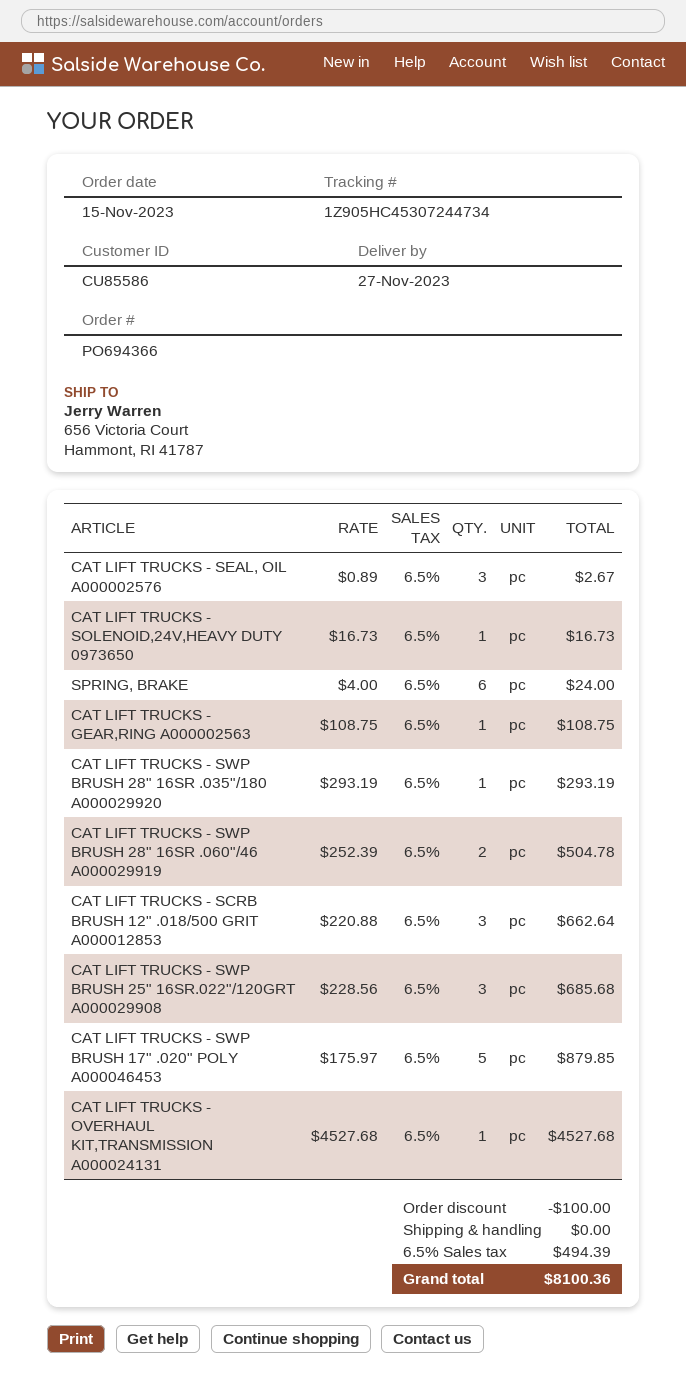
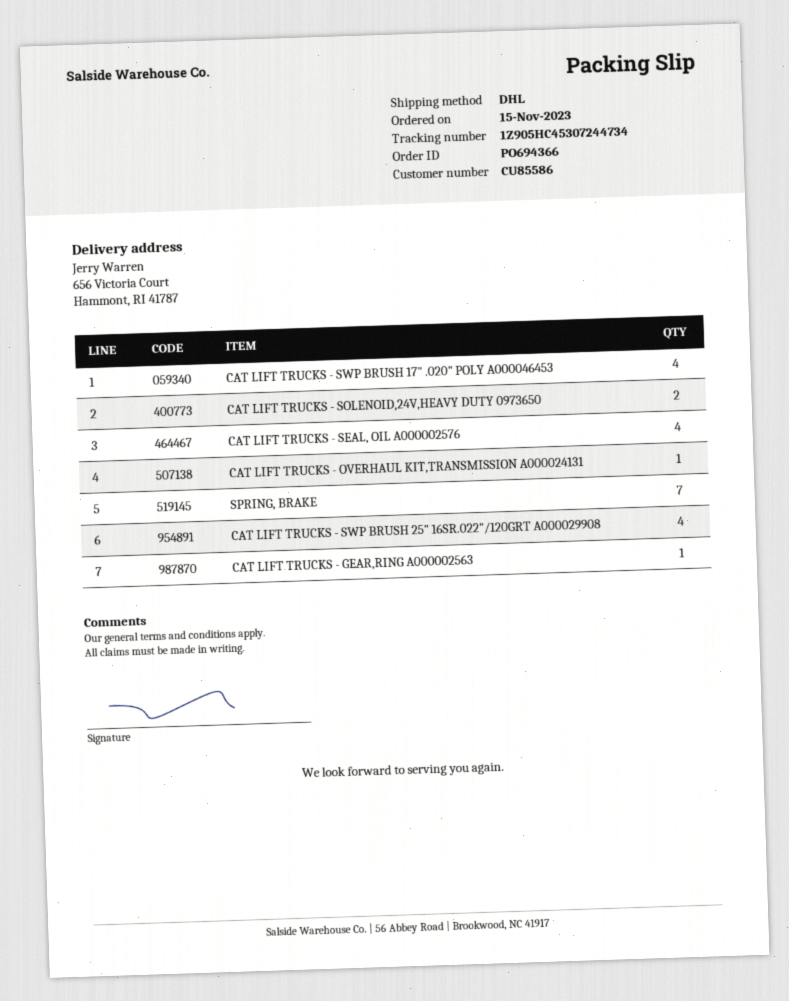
CAT LIFT TRUCKS - SEAL, OIL A000002576: 3 -> 4
CAT LIFT TRUCKS - SOLENOID,24V,HEAVY DUTY 0973650: 1 -> 2
SPRING, BRAKE: 6 -> 7
CAT LIFT TRUCKS - SWP BRUSH 28" 16SR .035"/180 A000029920: 1 -> none
CAT LIFT TRUCKS - SWP BRUSH 28" 16SR .060"/46 A000029919: 2 -> none
CAT LIFT TRUCKS - SCRB BRUSH 12" .018/500 GRIT A000012853: 3 -> none
CAT LIFT TRUCKS - SWP BRUSH 25" 16SR.022"/120GRT A000029908: 3 -> 4
CAT LIFT TRUCKS - SWP BRUSH 17" .020" POLY A000046453: 5 -> 4

